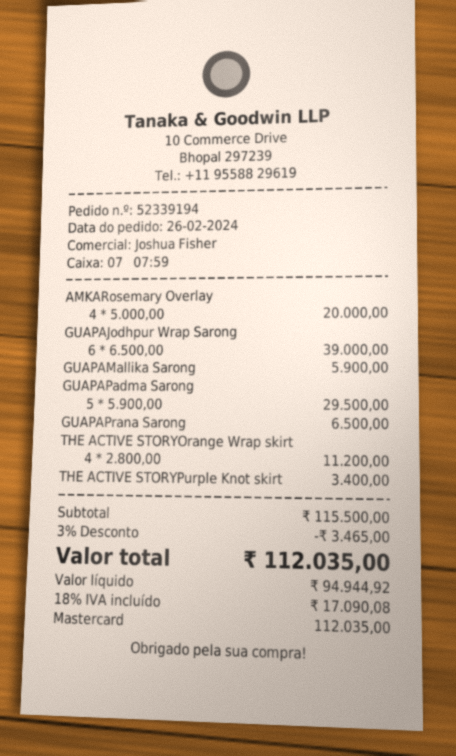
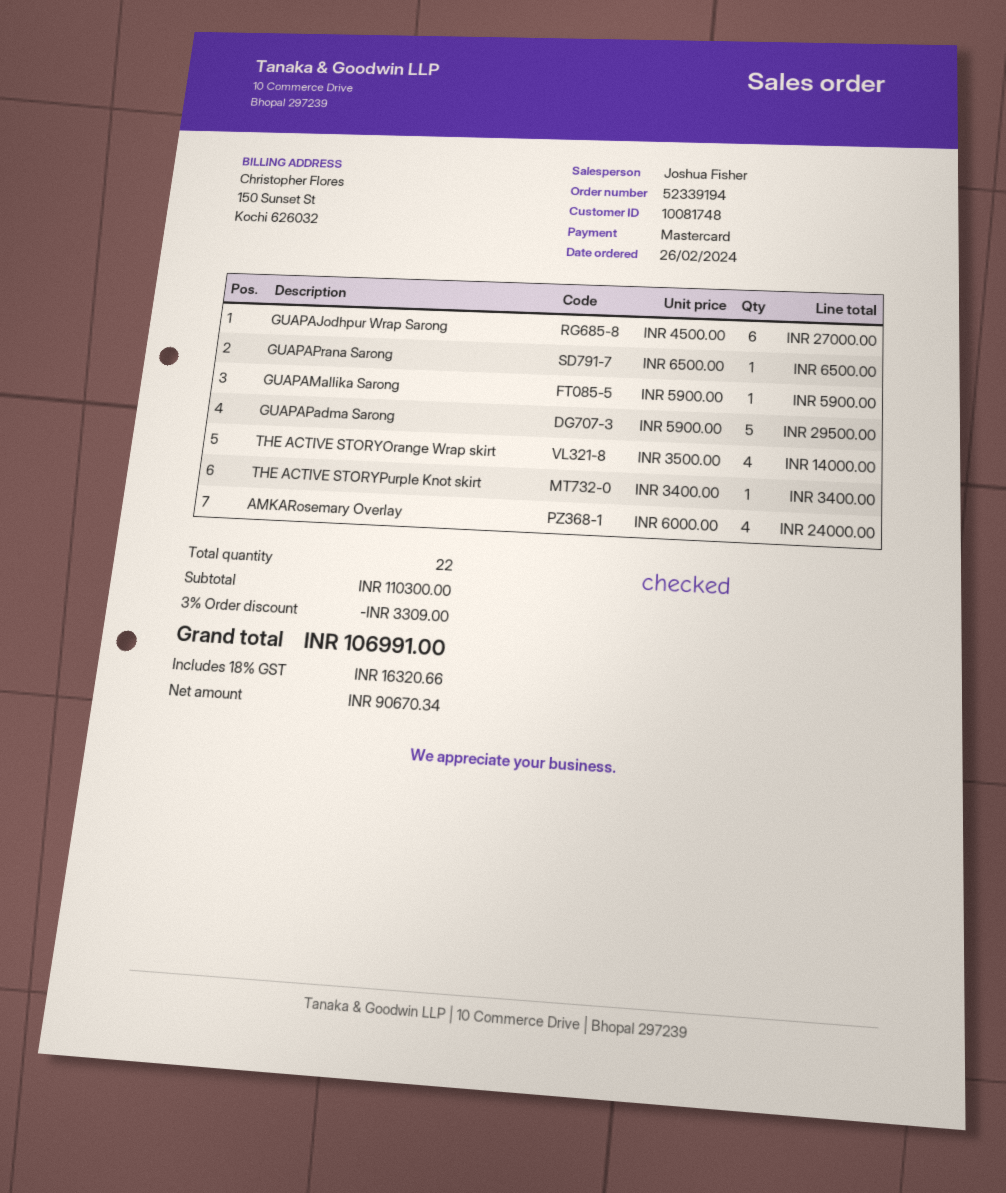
AMKARosemary Overlay: 4 x 5000.00 = 20000.00 -> 4 x 6000.00 = 24000.00
GUAPAJodhpur Wrap Sarong: 6 x 6500.00 = 39000.00 -> 6 x 4500.00 = 27000.00
THE ACTIVE STORYOrange Wrap skirt: 4 x 2800.00 = 11200.00 -> 4 x 3500.00 = 14000.00
subtotal: 115500.00 -> 110300.00
discount: 3% = 3465.00 -> 3% = 3309.00
net: 94944.92 -> 90670.34
tax: 18% = 17090.08 -> 18% = 16320.66
total: 112035.00 -> 106991.00

